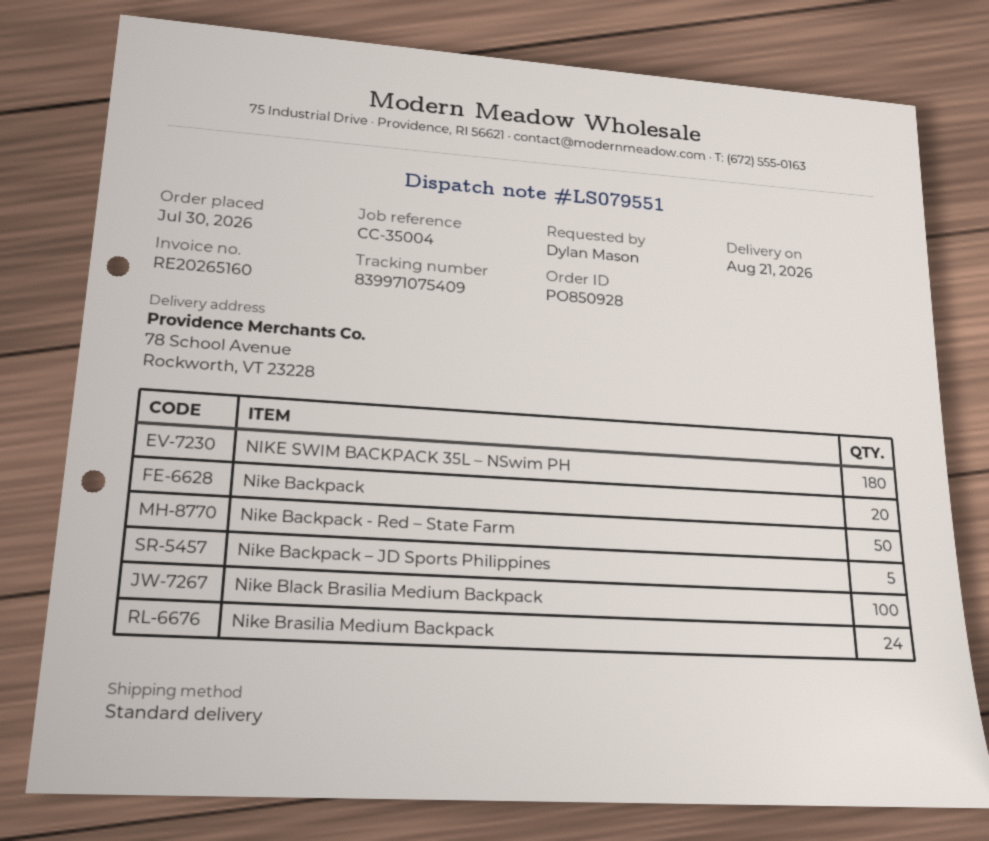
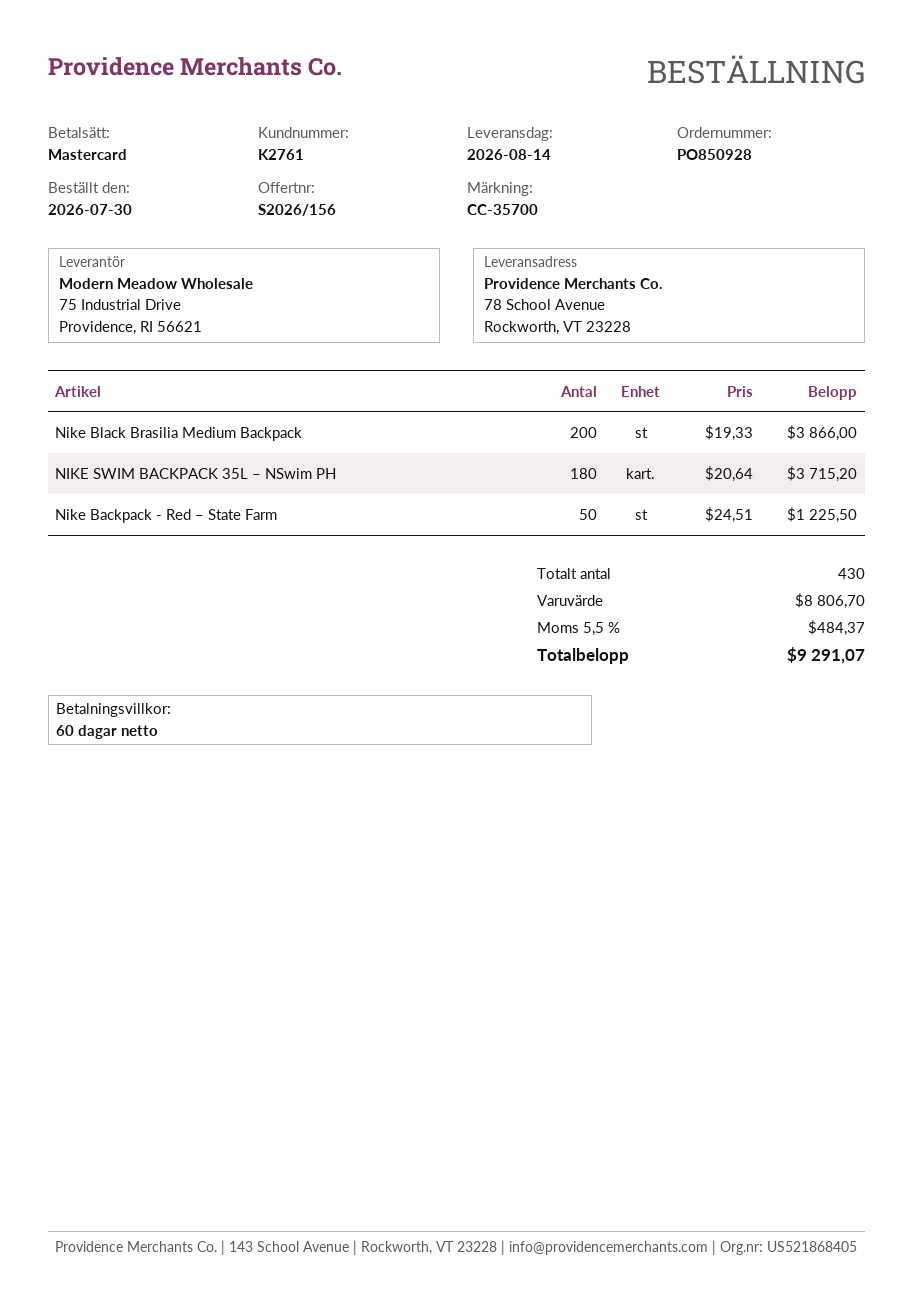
delivery date: 2026-08-21 -> 2026-08-14
reference: CC-35004 -> CC-35700
Nike Backpack: 20 -> none
Nike Backpack – JD Sports Philippines: 5 -> none
Nike Black Brasilia Medium Backpack: 100 -> 200
Nike Brasilia Medium Backpack: 24 -> none

